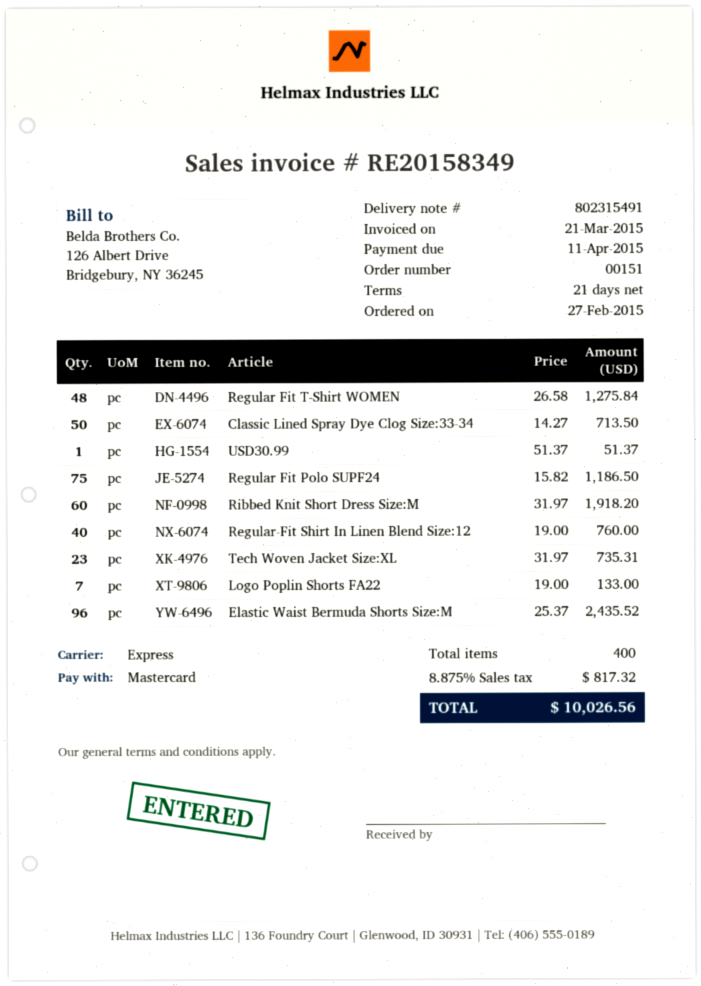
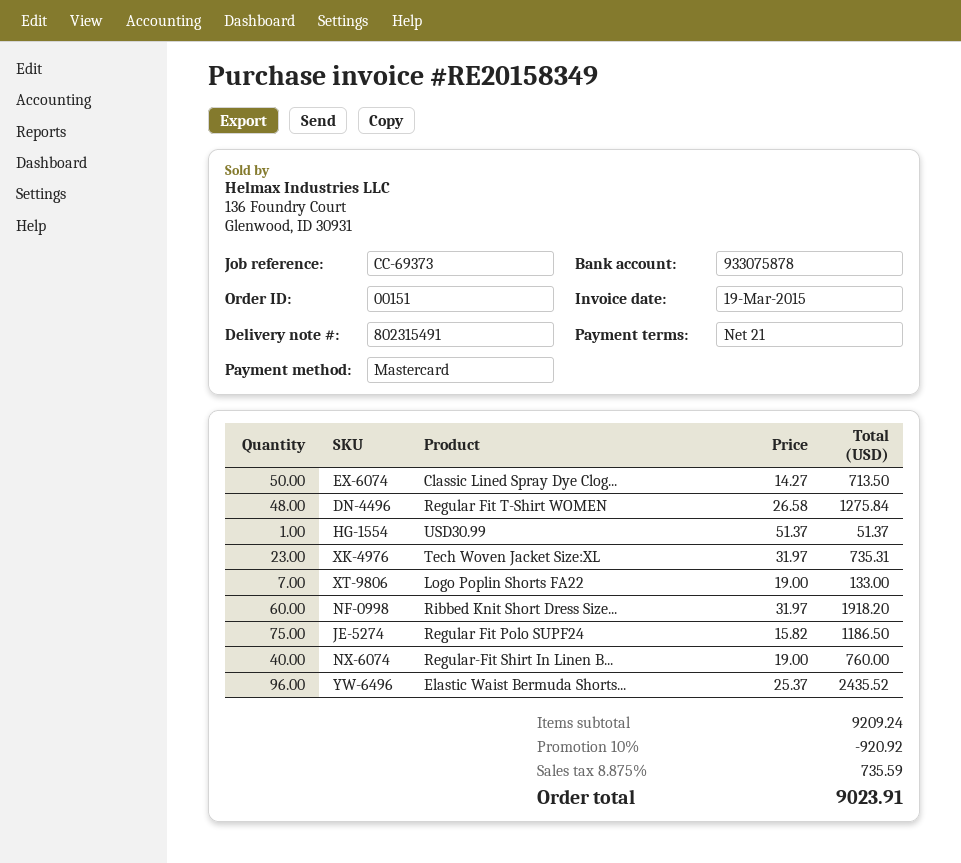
invoice date: 2015-03-21 -> 2015-03-19
discount: none -> 10% = 920.92
tax: 8.875% = 817.32 -> 8.875% = 735.59
total: 10026.56 -> 9023.91

